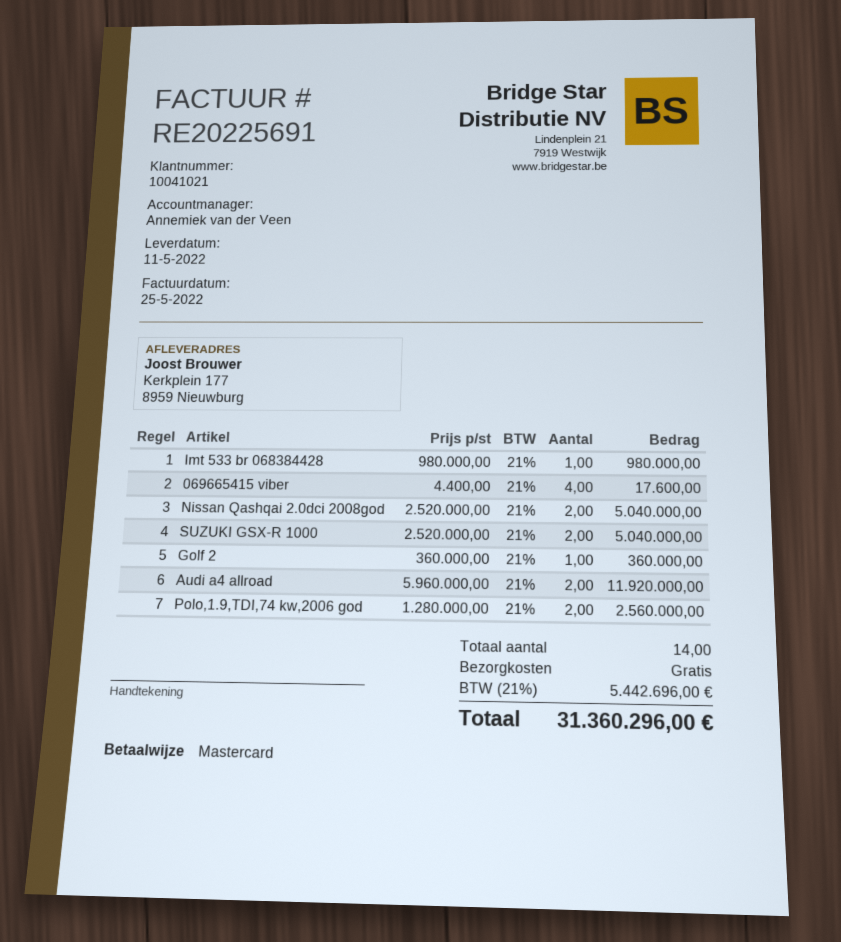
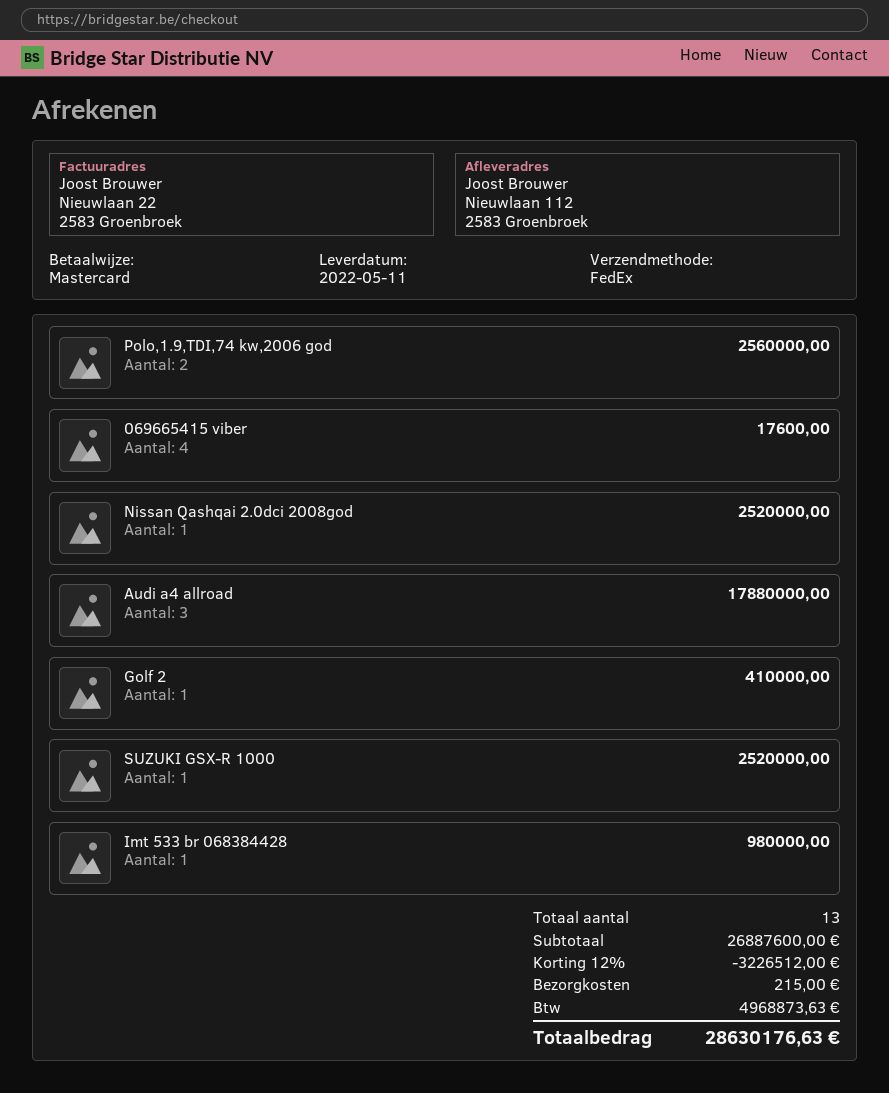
ship to: Kerkplein 177, 8959 Nieuwburg -> Nieuwlaan 112, 2583 Groenbroek
Nissan Qashqai 2.0dci 2008god: 2 for 5040000.00 -> 1 for 2520000.00
SUZUKI GSX-R 1000: 2 for 5040000.00 -> 1 for 2520000.00
Golf 2: 1 for 360000.00 -> 1 for 410000.00
Audi a4 allroad: 2 for 11920000.00 -> 3 for 17880000.00
total quantity: 14 -> 13
discount: none -> 12% = 3226512.00
shipping: 0.00 -> 215.00
tax: 5442696.00 -> 4968873.63
total: 31360296.00 -> 28630176.63

